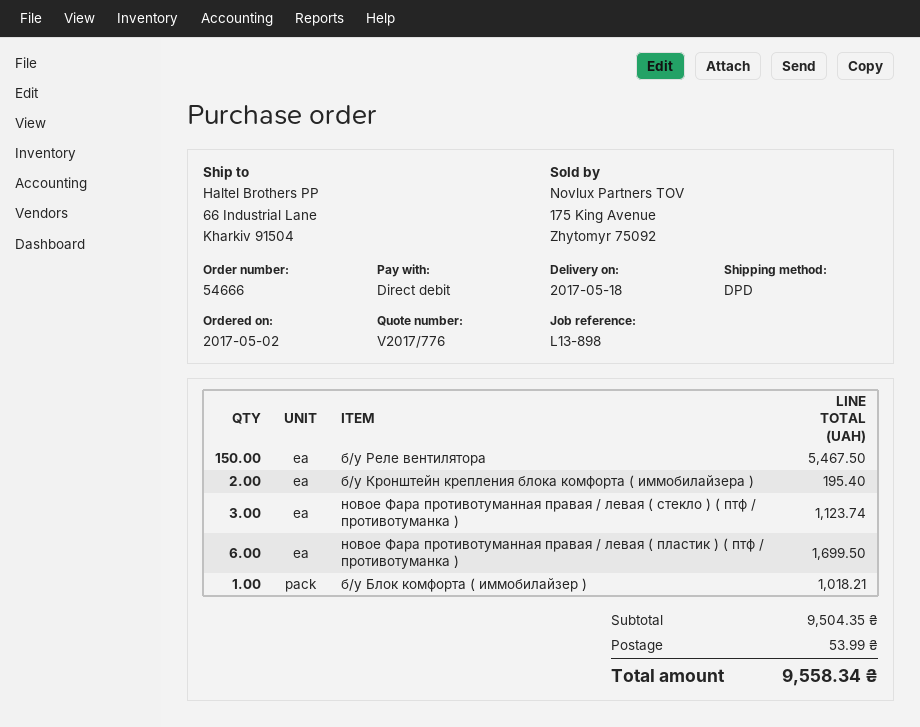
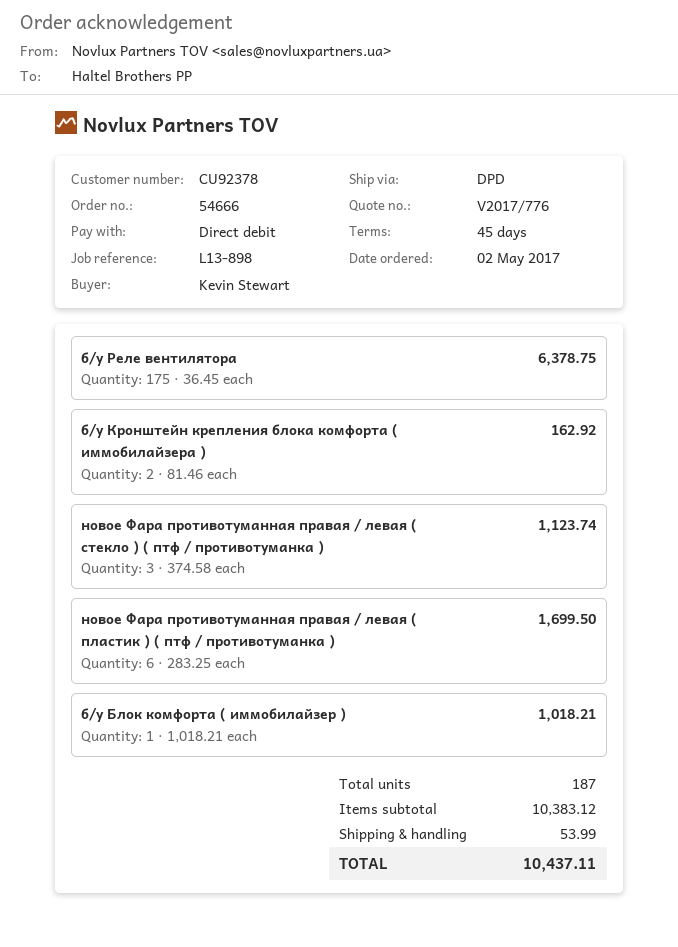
б/у Реле вентилятора: 150 for 5467.50 -> 175 for 6378.75
б/у Кронштейн крепления блока комфорта ( иммобилайзера ): 2 for 195.40 -> 2 for 162.92
subtotal: 9504.35 -> 10383.12
total: 9558.34 -> 10437.11

